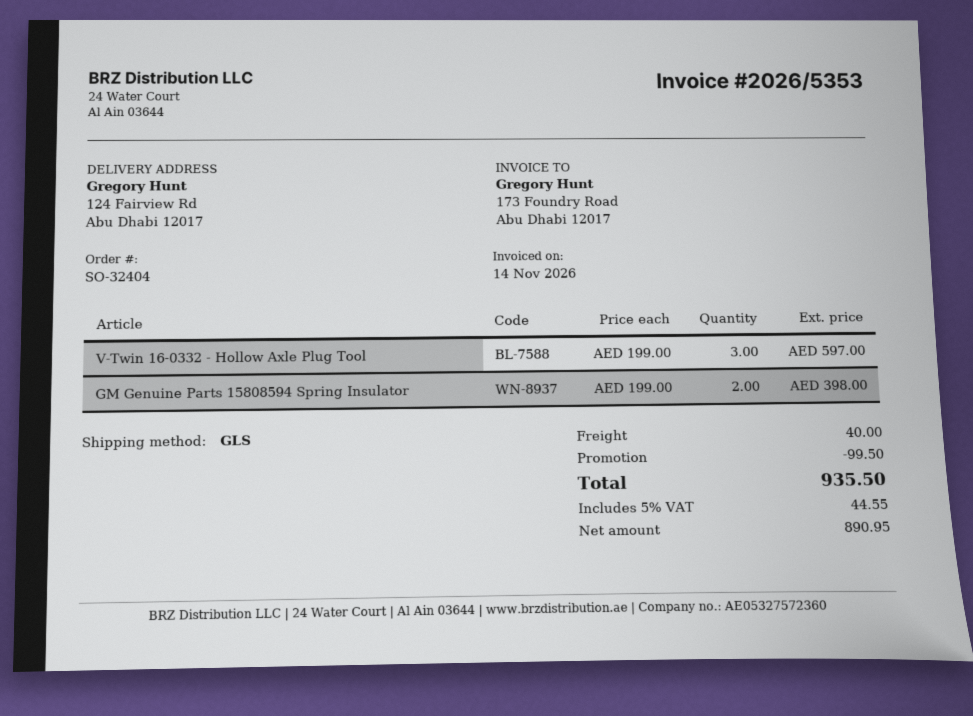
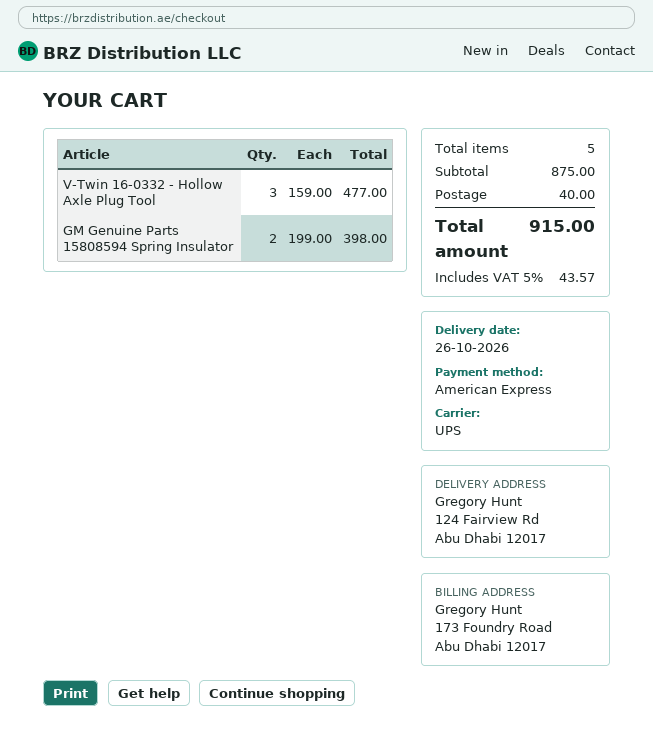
shipping method: GLS -> UPS
V-Twin 16-0332 - Hollow Axle Plug Tool: 3 x 199.00 = 597.00 -> 3 x 159.00 = 477.00
discount: 99.50 -> none
tax: 5% = 44.55 -> 5% = 43.57
total: 935.50 -> 915.00

